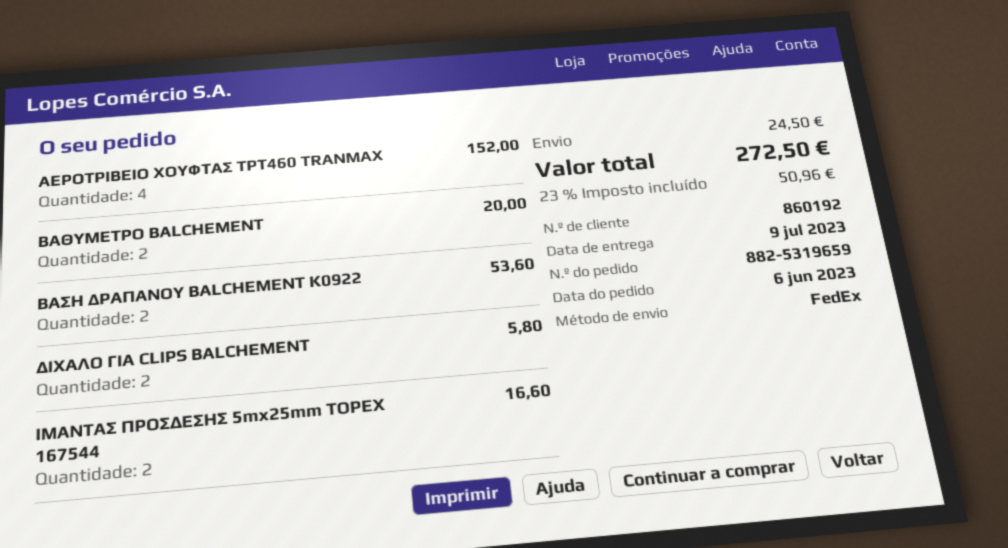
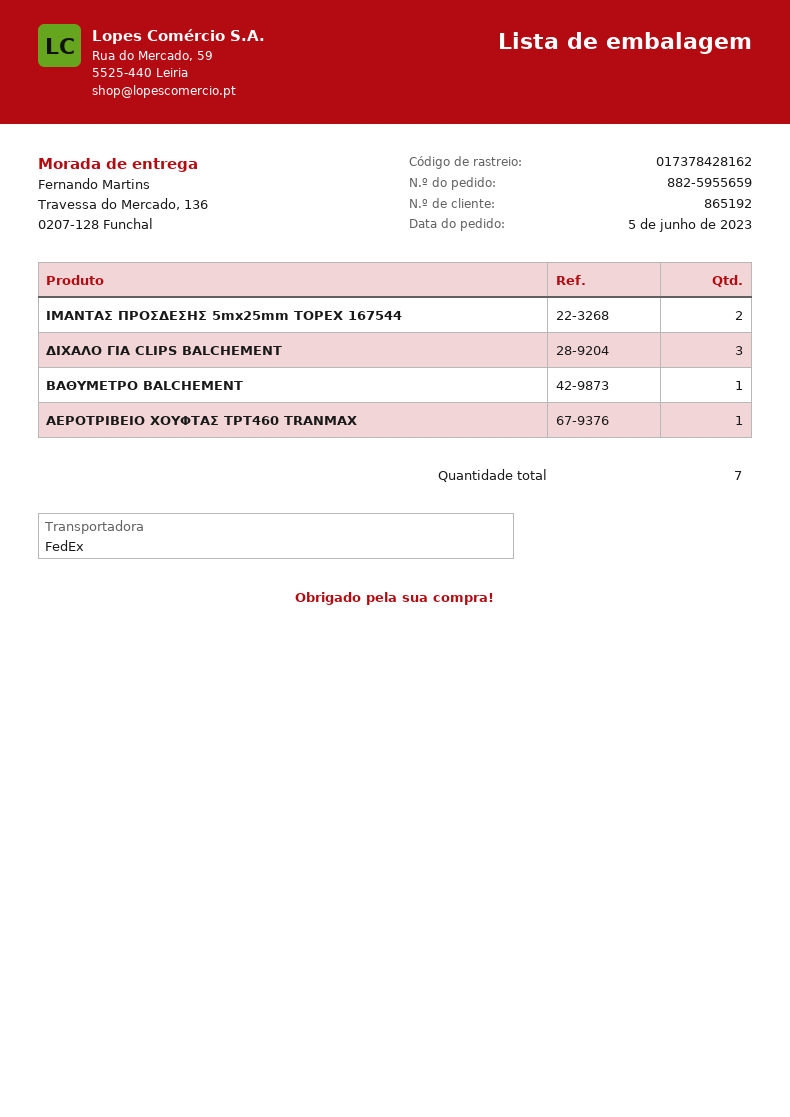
order number: 882-5319659 -> 882-5955659
order date: 2023-06-06 -> 2023-06-05
customer number: 860192 -> 865192
ΑΕΡΟΤΡΙΒΕΙΟ ΧΟΥΦΤΑΣ TPT460 TRANMAX: 4 -> 1
ΒΑΘΥΜΕΤΡΟ BALCHEMENT: 2 -> 1
ΒΑΣΗ ΔΡΑΠΑΝΟΥ BALCHEMENT K0922: 2 -> none
ΔΙΧΑΛΟ ΓΙΑ CLIPS BALCHEMENT: 2 -> 3

